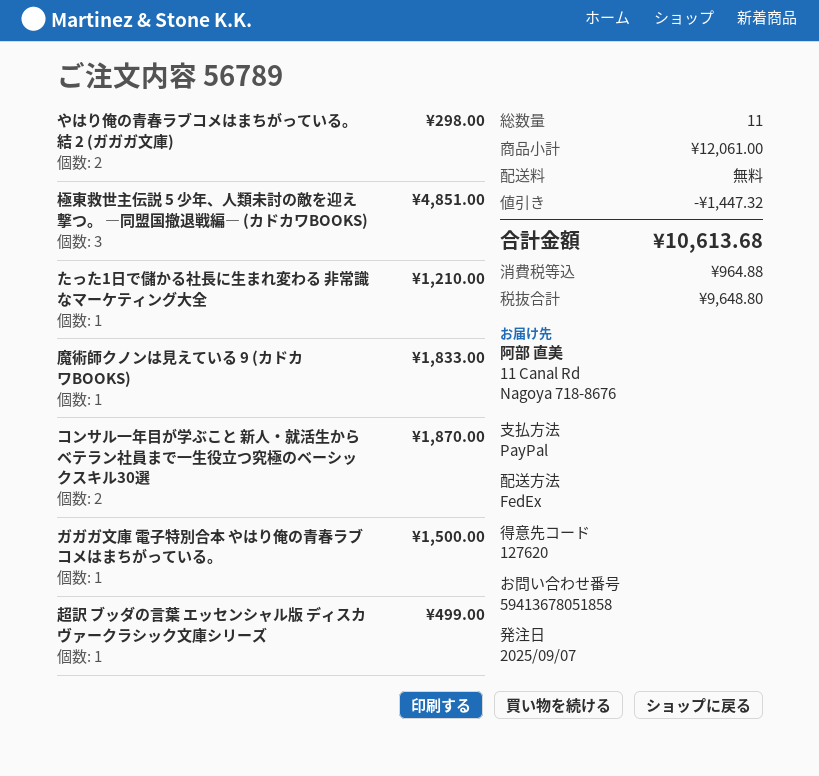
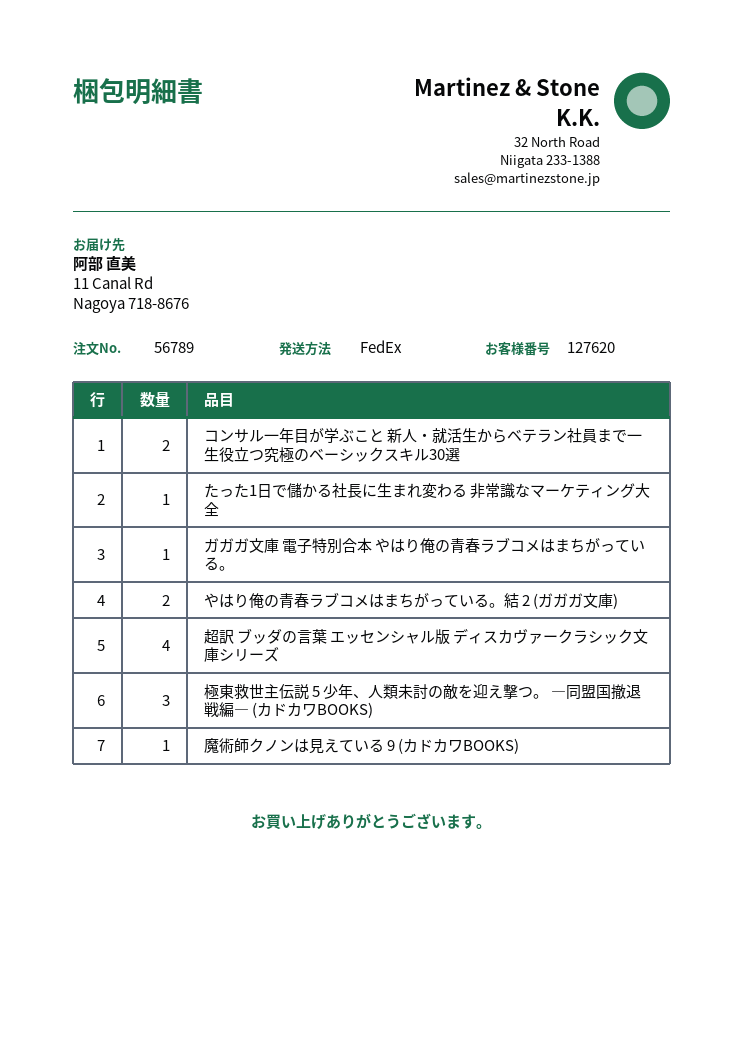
超訳 ブッダの言葉 エッセンシャル版 ディスカヴァークラシック文庫シリーズ: 1 -> 4

